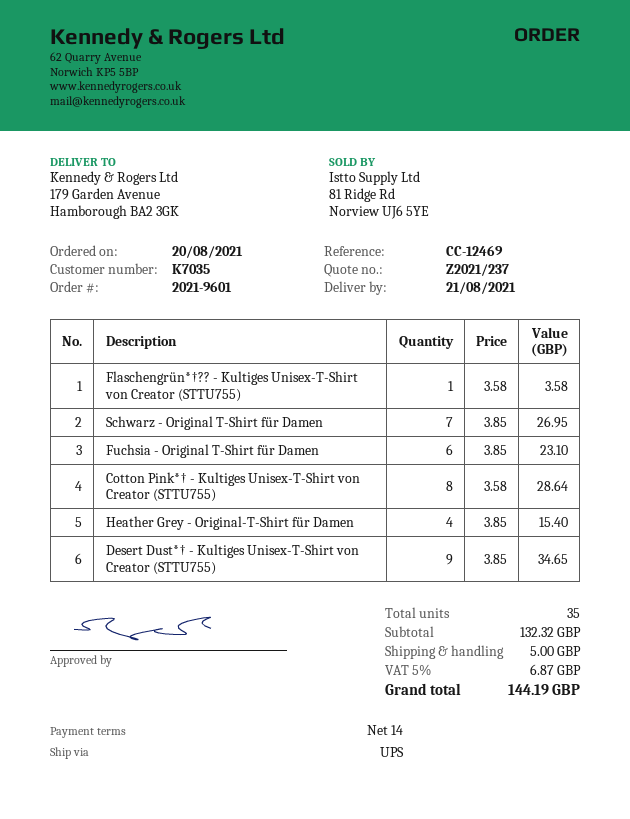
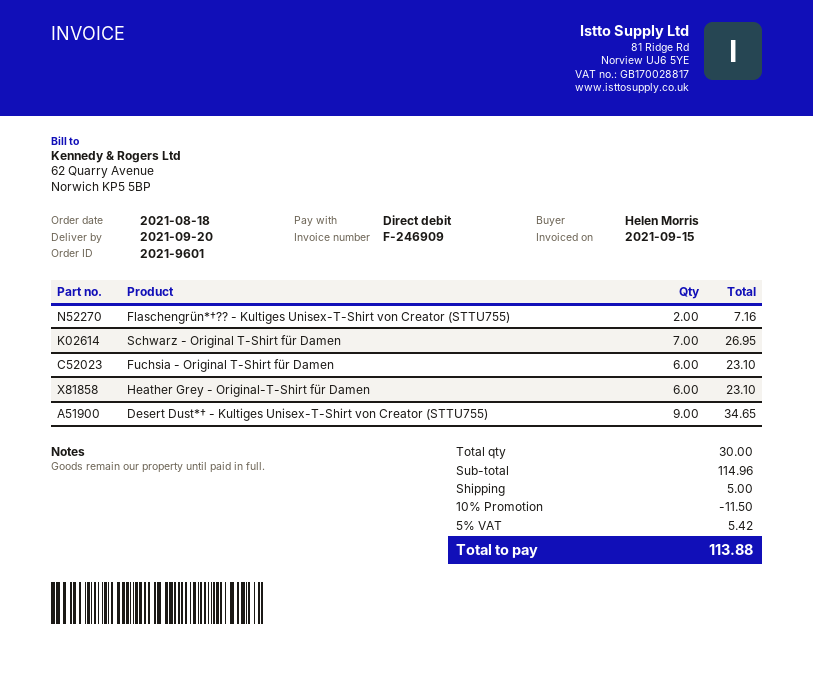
order date: 2021-08-20 -> 2021-08-18
delivery date: 2021-08-21 -> 2021-09-20
Flaschengrün*†?? - Kultiges Unisex-T-Shirt von Creator (STTU755): 1 for 3.58 -> 2 for 7.16
Cotton Pink*† - Kultiges Unisex-T-Shirt von Creator (STTU755): 8 for 28.64 -> none
Heather Grey - Original-T-Shirt für Damen: 4 for 15.40 -> 6 for 23.10
total quantity: 35 -> 30
subtotal: 132.32 -> 114.96
discount: none -> 10% = 11.50
tax: 5% = 6.87 -> 5% = 5.42
total: 144.19 -> 113.88

